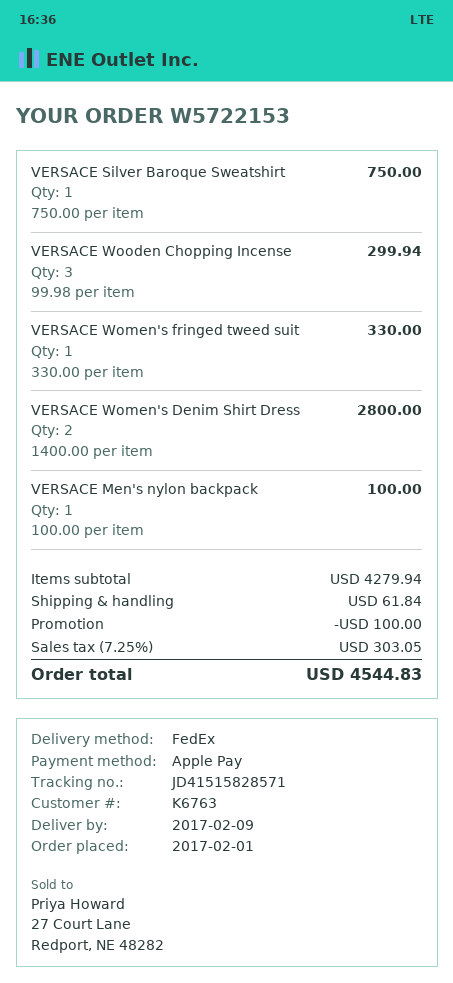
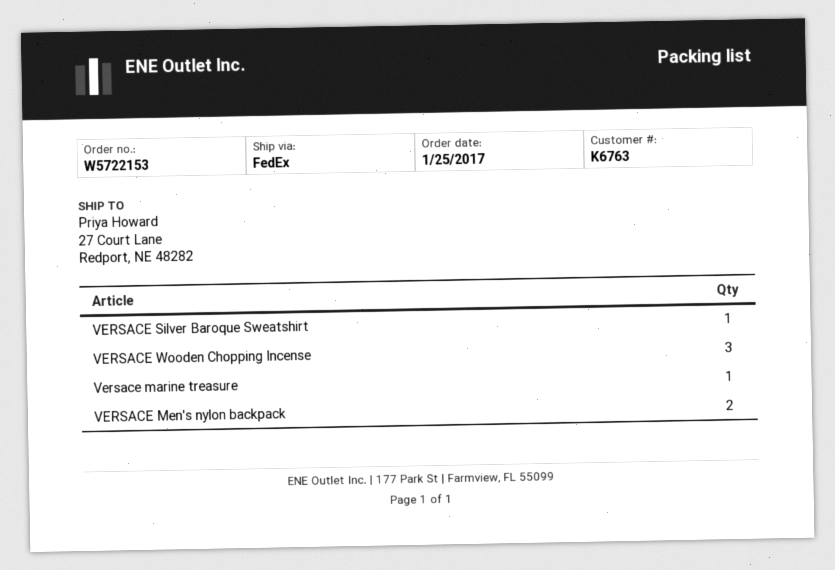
order date: 2017-02-01 -> 2017-01-25
VERSACE Women's fringed tweed suit: 1 -> none
VERSACE Women's Denim Shirt Dress: 2 -> none
VERSACE Men's nylon backpack: 1 -> 2
Versace marine treasure: none -> 1

